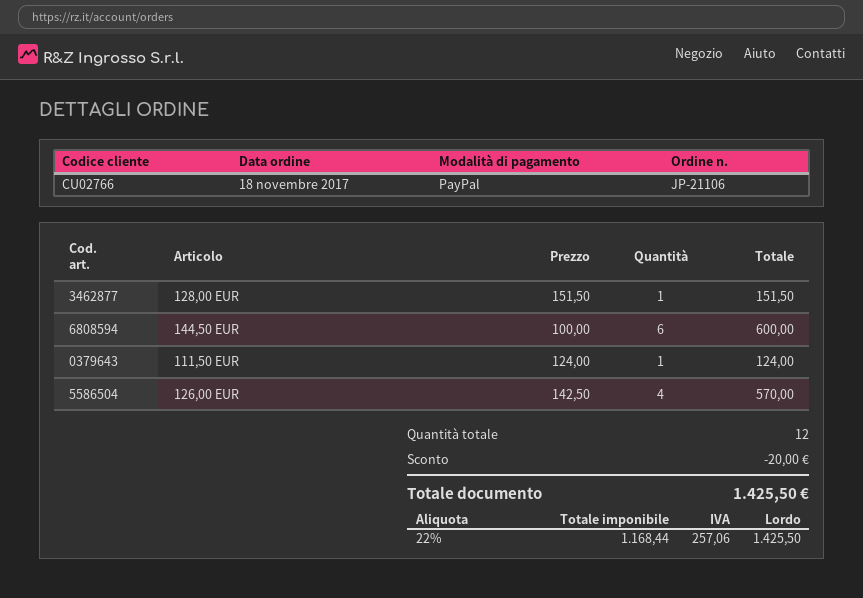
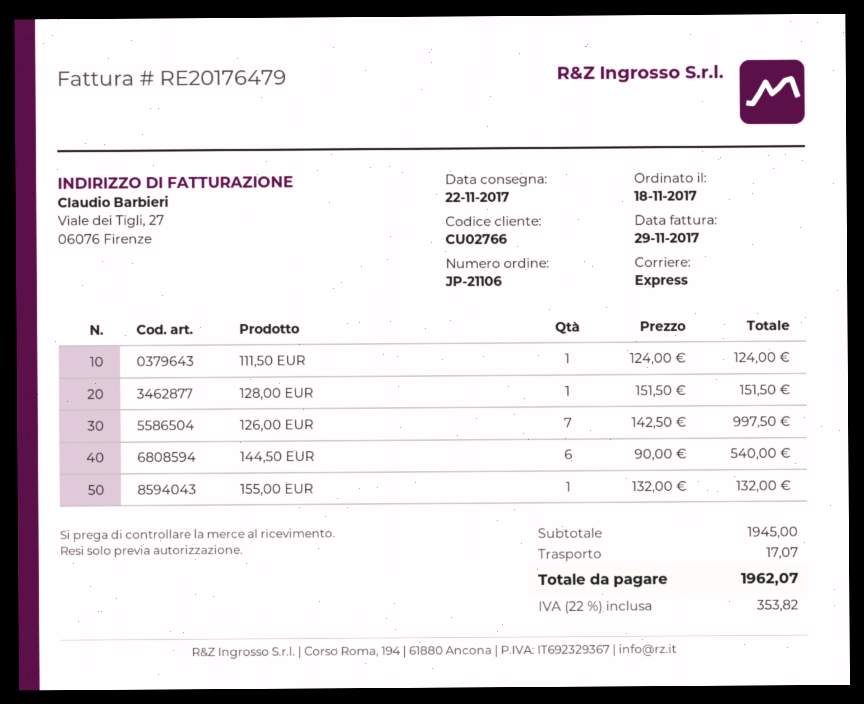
144,50 EUR: 6 x 100.00 = 600.00 -> 6 x 90.00 = 540.00
126,00 EUR: 4 x 142.50 = 570.00 -> 7 x 142.50 = 997.50
155,00 EUR: none -> 1 x 132.00 = 132.00
discount: 20.00 -> none
shipping: none -> 17.07
tax: 22% = 257.06 -> 22% = 353.82
total: 1425.50 -> 1962.07

